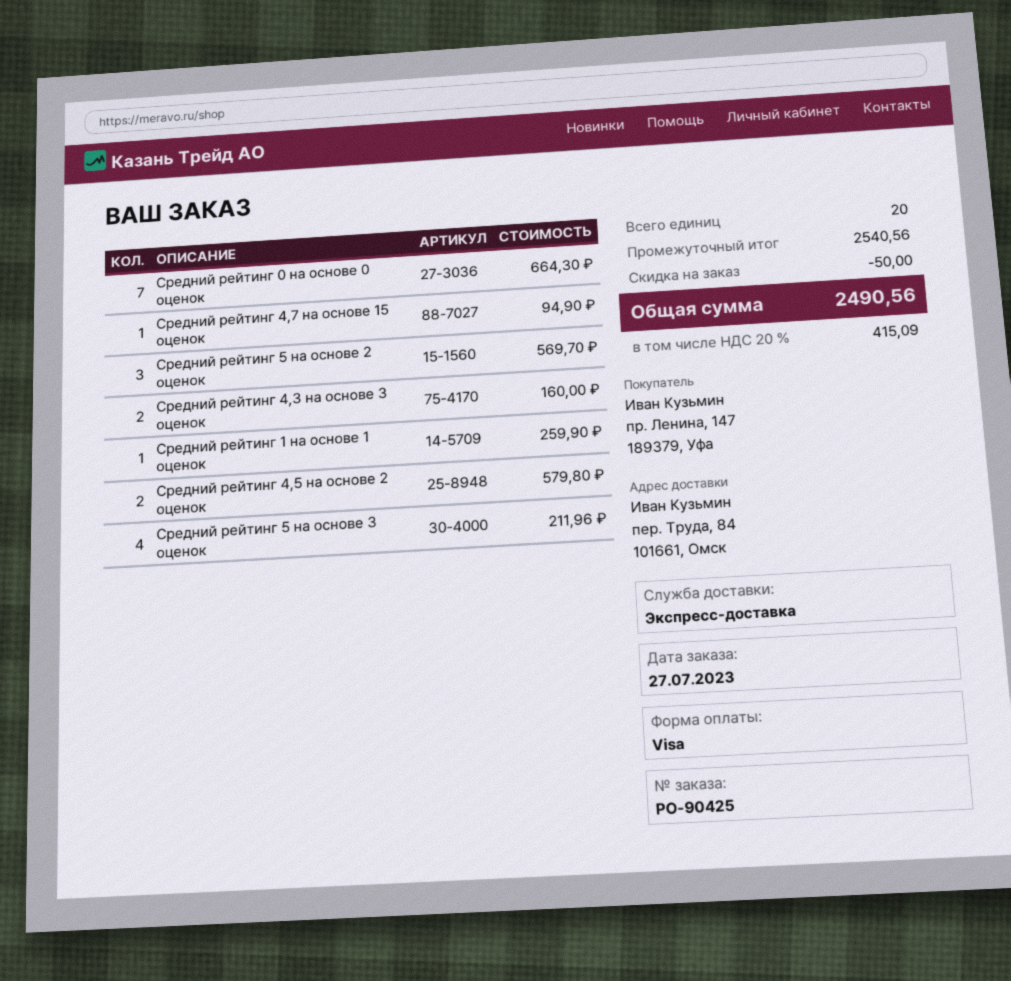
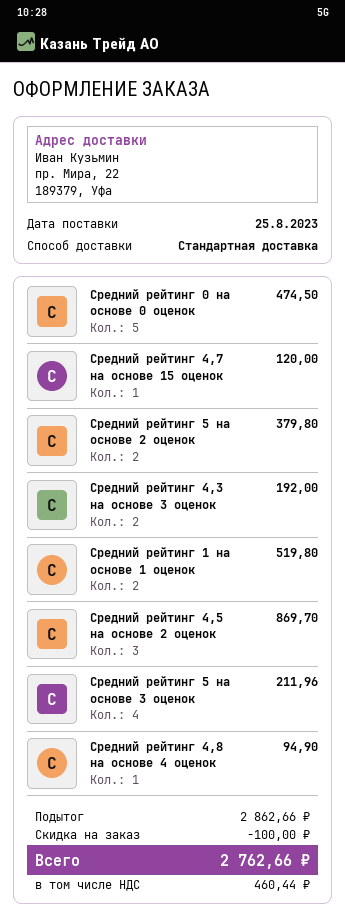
shipping method: express -> standard
ship to: пер. Труда, 84, 101661, Омск -> пр. Мира, 22, 189379, Уфа
Средний рейтинг 0 на основе 0 оценок: 7 for 664.30 -> 5 for 474.50
Средний рейтинг 4,7 на основе 15 оценок: 1 for 94.90 -> 1 for 120.00
Средний рейтинг 5 на основе 2 оценок: 3 for 569.70 -> 2 for 379.80
Средний рейтинг 4,3 на основе 3 оценок: 2 for 160.00 -> 2 for 192.00
Средний рейтинг 1 на основе 1 оценок: 1 for 259.90 -> 2 for 519.80
Средний рейтинг 4,5 на основе 2 оценок: 2 for 579.80 -> 3 for 869.70
Средний рейтинг 4,8 на основе 4 оценок: none -> 1 for 94.90
subtotal: 2540.56 -> 2862.66
discount: 50.00 -> 100.00
tax: 415.09 -> 460.44
total: 2490.56 -> 2762.66

